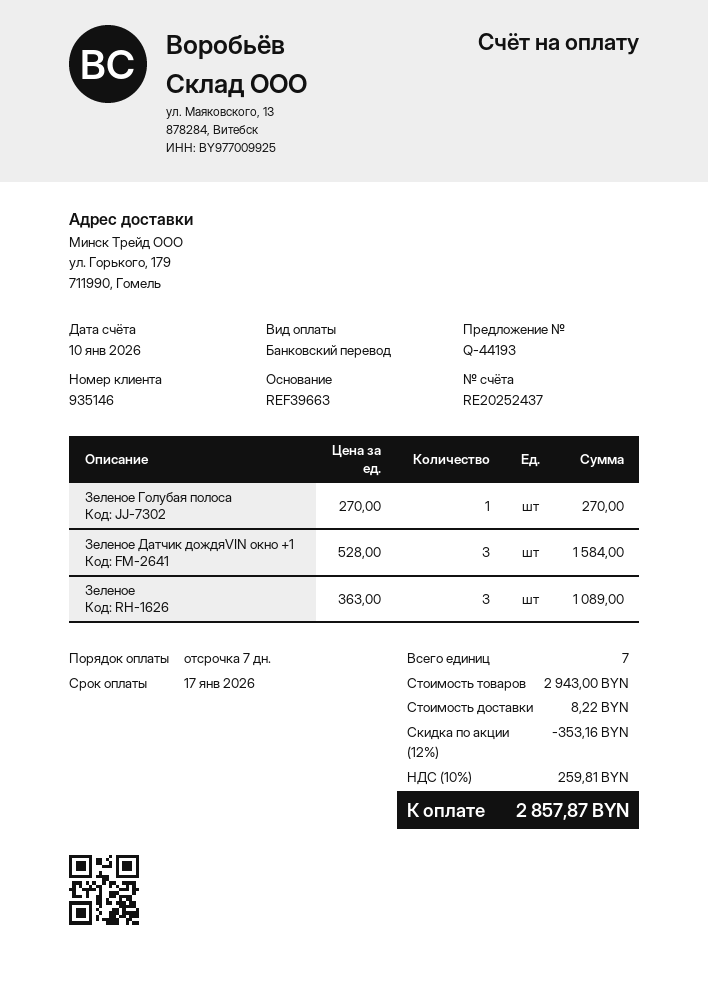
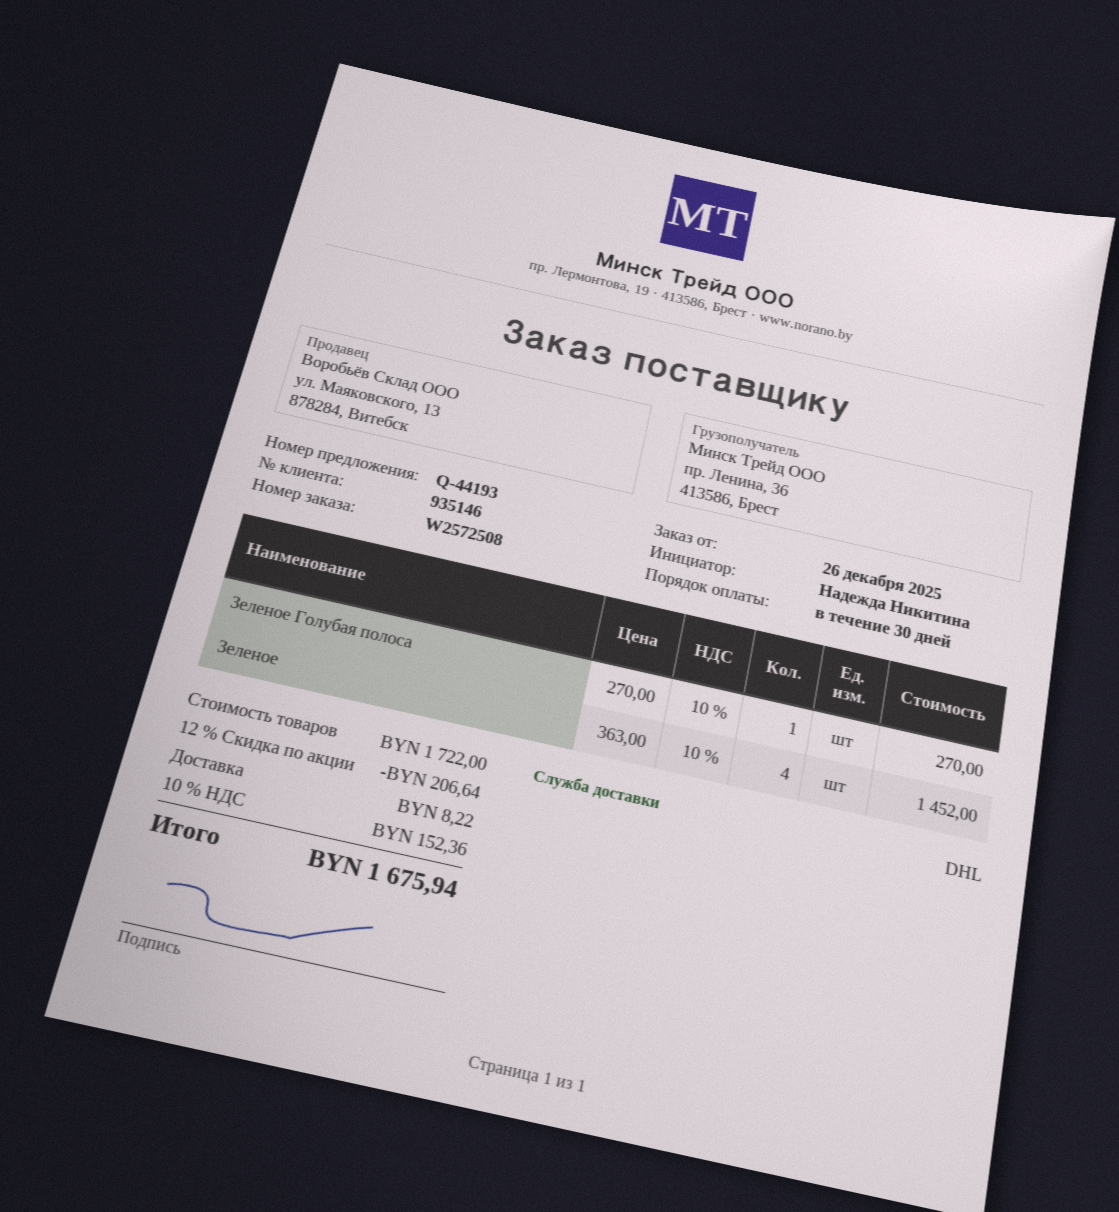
payment terms: 7 days -> 30 days
ship to: ул. Горького, 179, 711990, Гомель -> пр. Ленина, 36, 413586, Брест
Зеленое Датчик дождяVIN окно +1: 3 x 528.00 = 1584.00 -> none
Зеленое: 3 x 363.00 = 1089.00 -> 4 x 363.00 = 1452.00
subtotal: 2943.00 -> 1722.00
discount: 12% = 353.16 -> 12% = 206.64
tax: 10% = 259.81 -> 10% = 152.36
total: 2857.87 -> 1675.94

